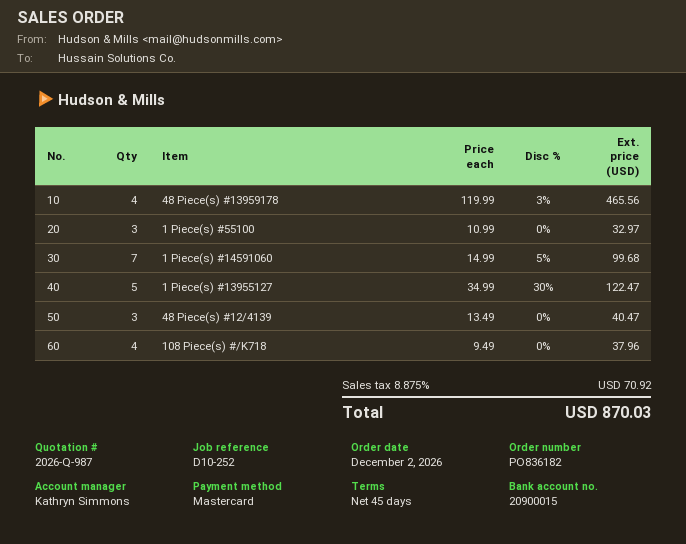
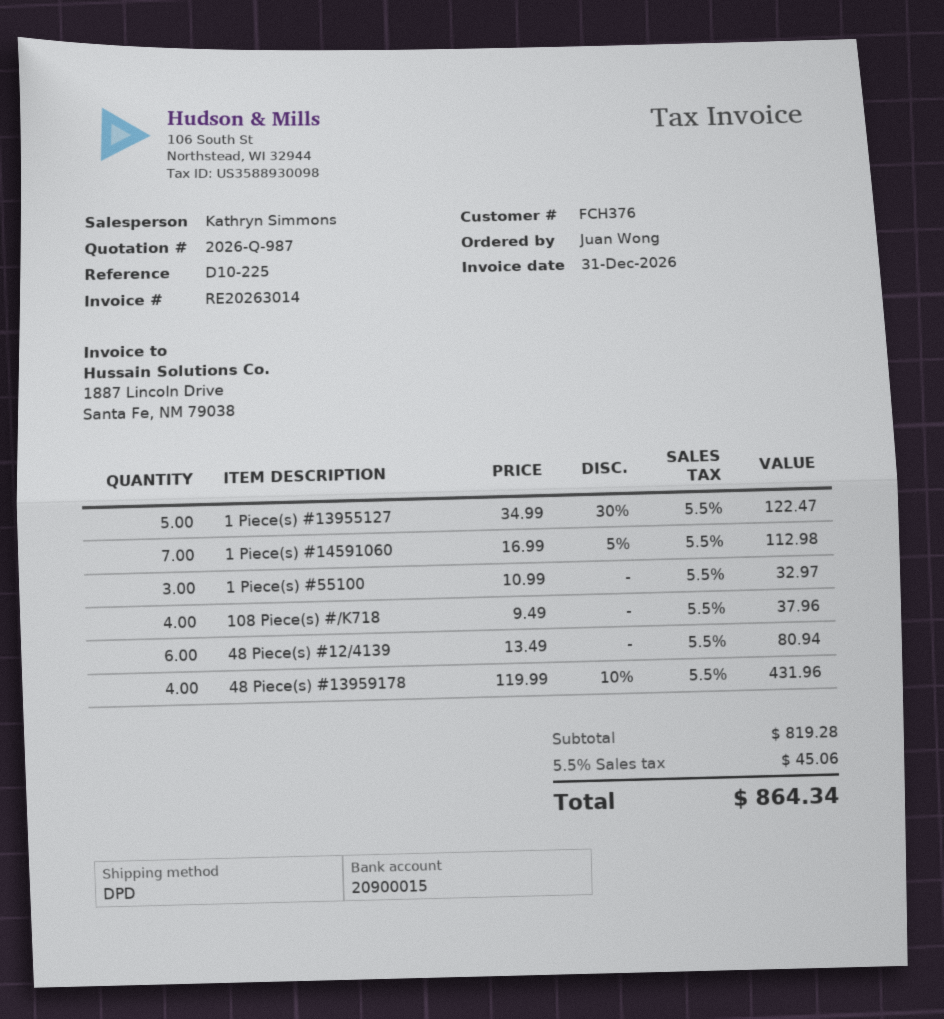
reference: D10-252 -> D10-225
48 Piece(s) #13959178: 4 x 119.99 - 3% = 465.56 -> 4 x 119.99 - 10% = 431.96
1 Piece(s) #14591060: 7 x 14.99 - 5% = 99.68 -> 7 x 16.99 - 5% = 112.98
48 Piece(s) #12/4139: 3 x 13.49 = 40.47 -> 6 x 13.49 = 80.94
tax: 8.875% = 70.92 -> 5.5% = 45.06
total: 870.03 -> 864.34

